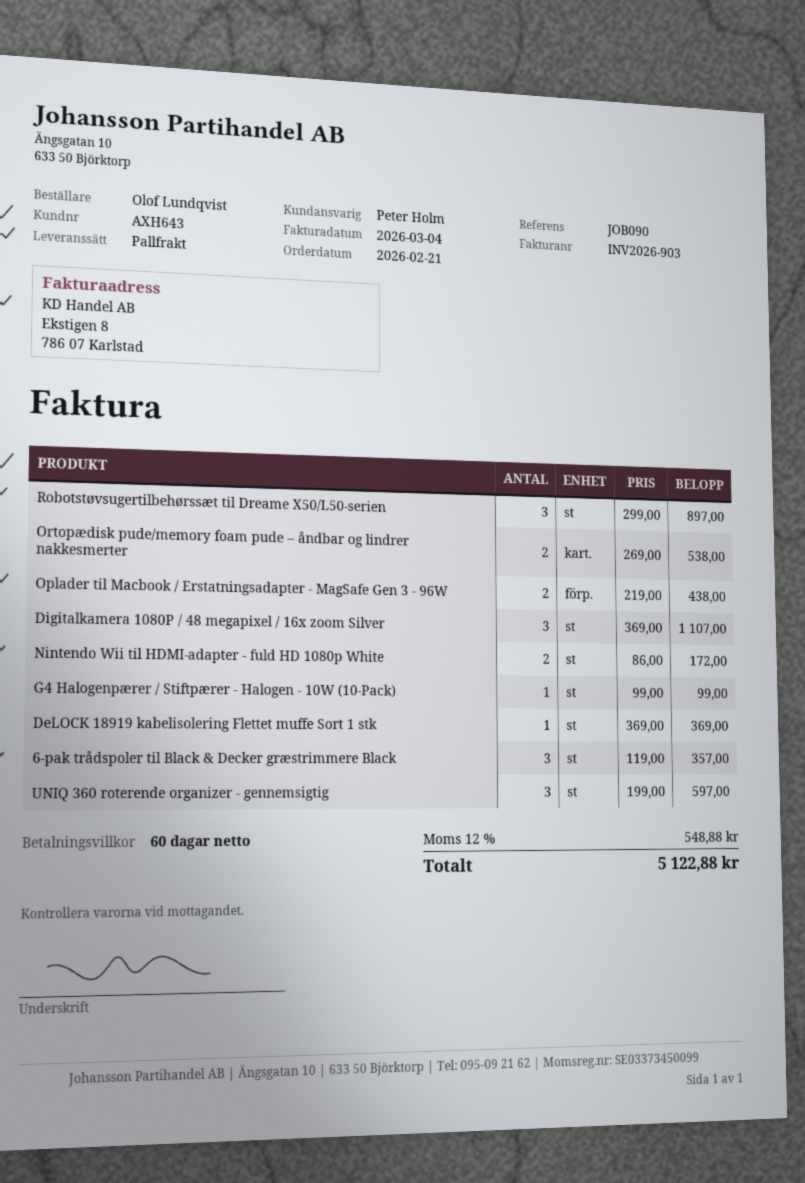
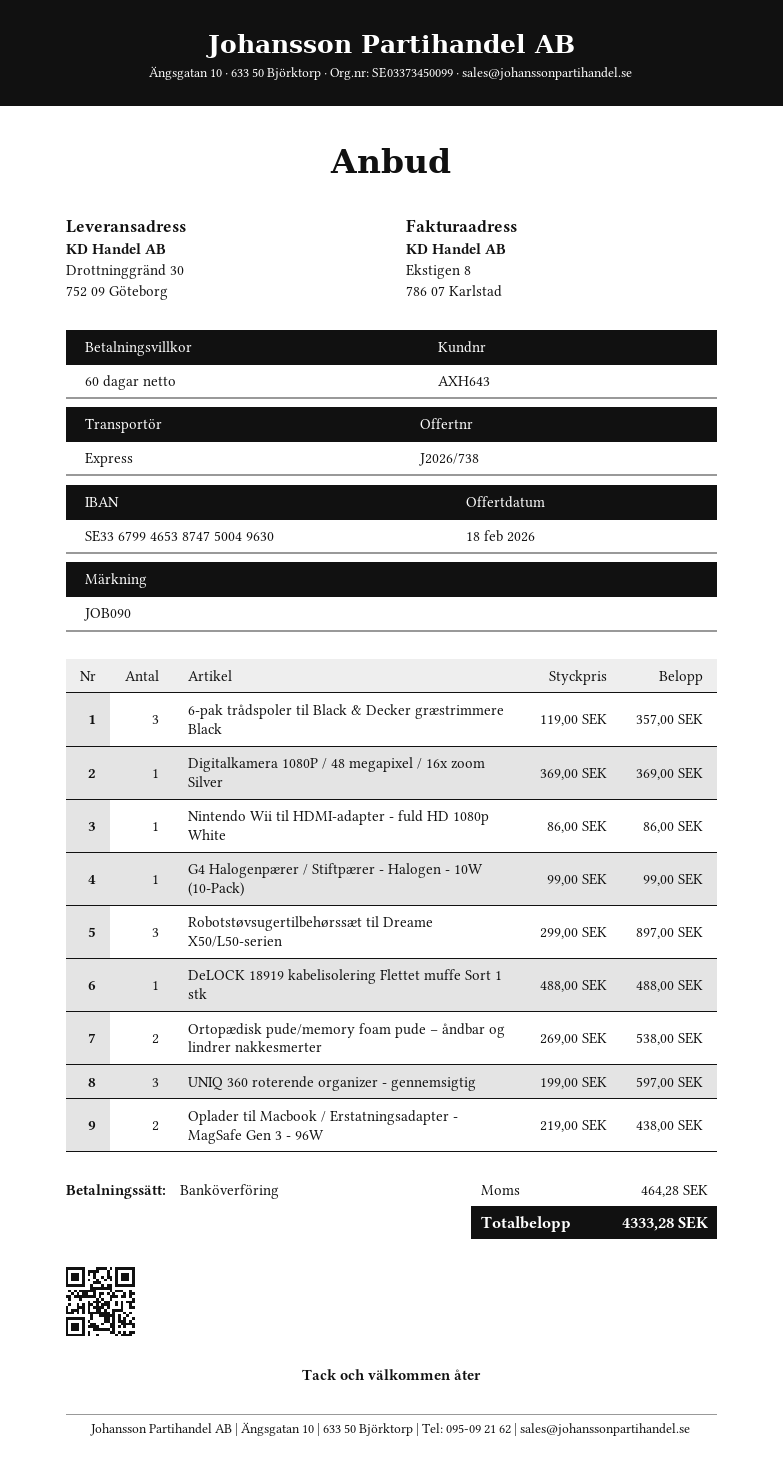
shipping method: pallet freight -> express
Digitalkamera 1080P / 48 megapixel / 16x zoom Silver: 3 x 369.00 = 1107.00 -> 1 x 369.00 = 369.00
Nintendo Wii til HDMI-adapter - fuld HD 1080p White: 2 x 86.00 = 172.00 -> 1 x 86.00 = 86.00
DeLOCK 18919 kabelisolering Flettet muffe Sort 1 stk: 1 x 369.00 = 369.00 -> 1 x 488.00 = 488.00
tax: 548.88 -> 464.28
total: 5122.88 -> 4333.28

